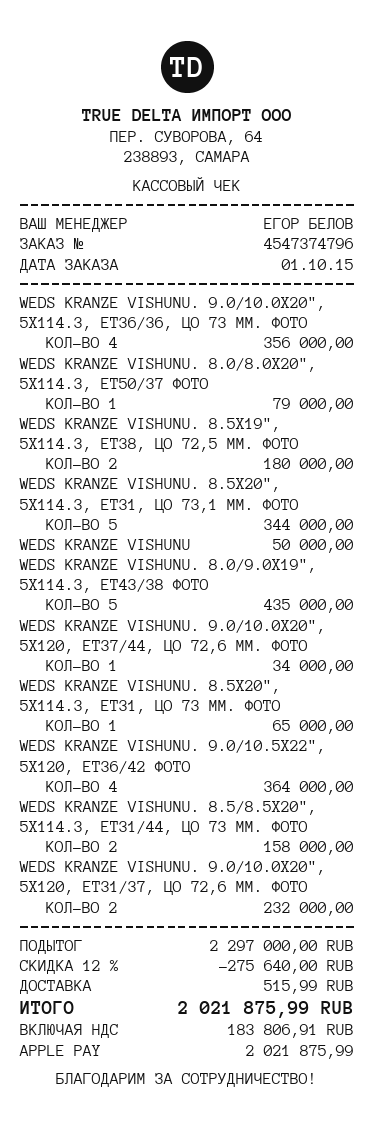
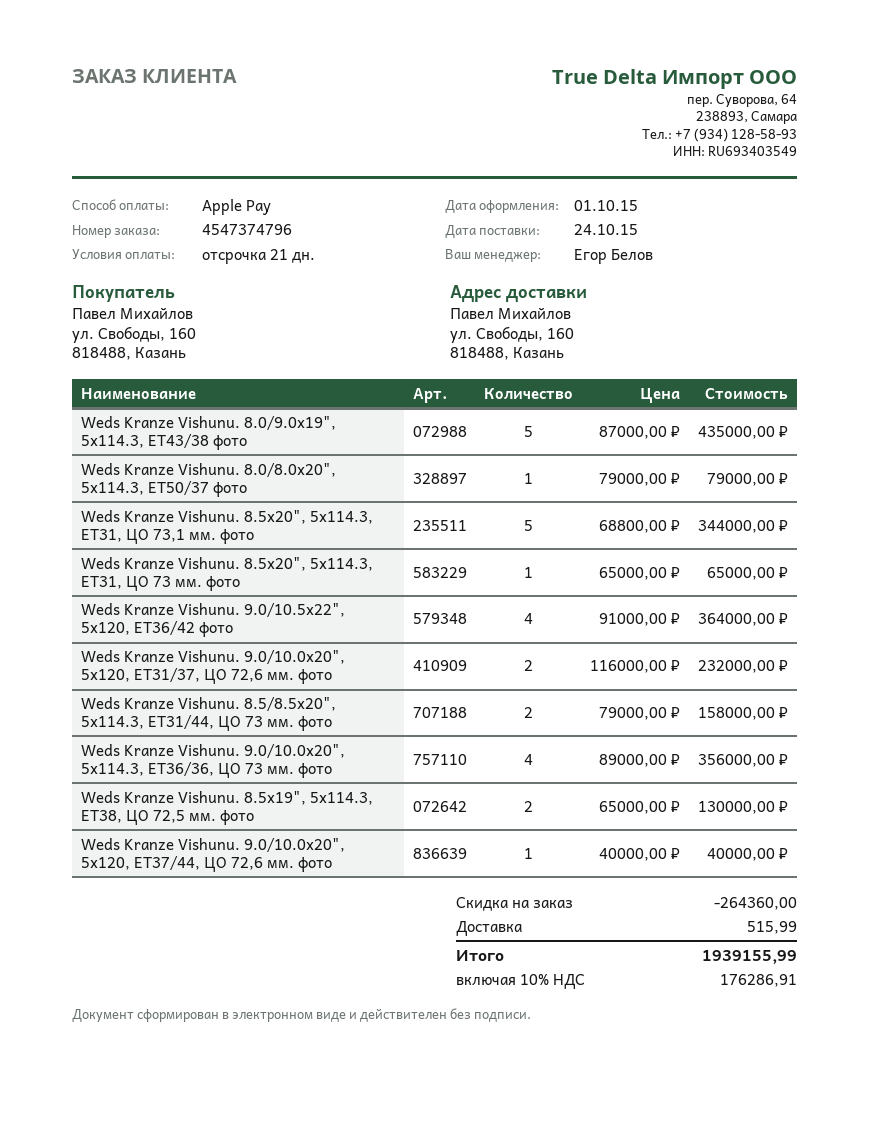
WEDS KRANZE VISHUNU. 8.5X19", 5X114.3, ET38, ЦО 72,5 ММ. ФОТО: 2 for 180000.00 -> 2 for 130000.00
WEDS KRANZE VISHUNU: 1 for 50000.00 -> none
WEDS KRANZE VISHUNU. 9.0/10.0X20", 5X120, ET37/44, ЦО 72,6 ММ. ФОТО: 1 for 34000.00 -> 1 for 40000.00
discount: 275640.00 -> 264360.00
tax: 183806.91 -> 176286.91
total: 2021875.99 -> 1939155.99

